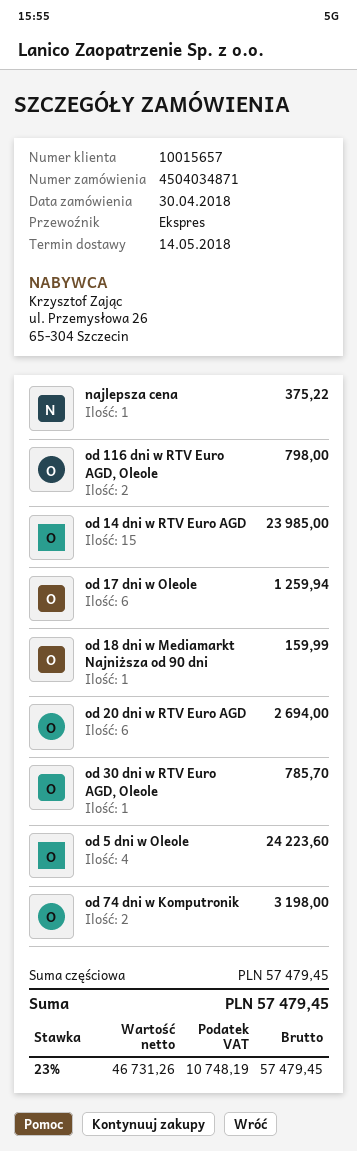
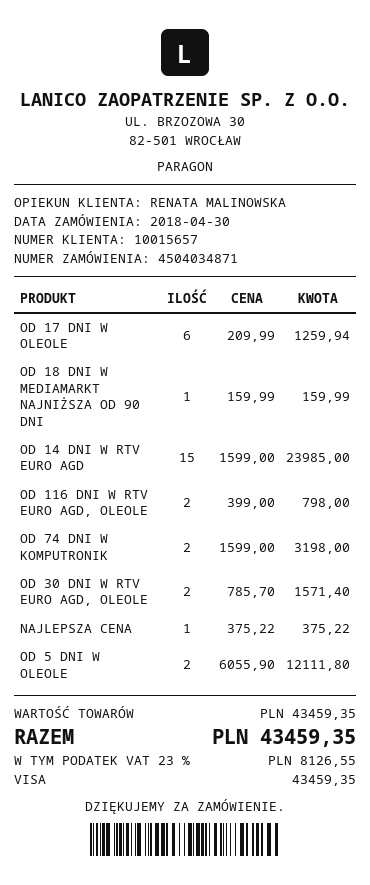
od 20 dni w RTV Euro AGD: 6 for 2694.00 -> none
od 30 dni w RTV Euro AGD, Oleole: 1 for 785.70 -> 2 for 1571.40
od 5 dni w Oleole: 4 for 24223.60 -> 2 for 12111.80
subtotal: 57479.45 -> 43459.35
tax: 23% = 10748.19 -> 23% = 8126.55
total: 57479.45 -> 43459.35

